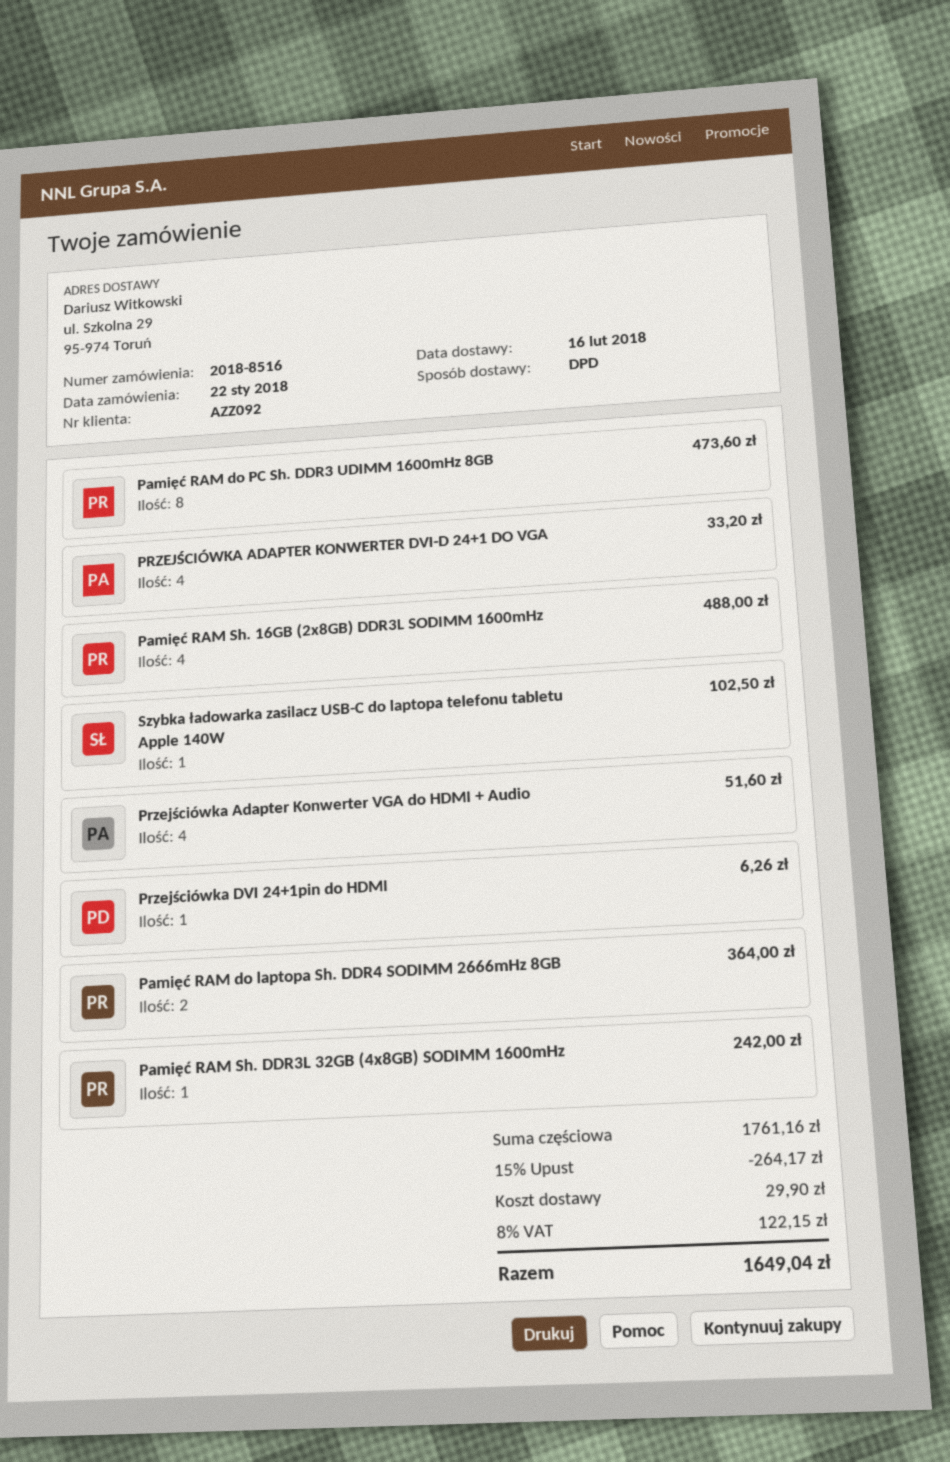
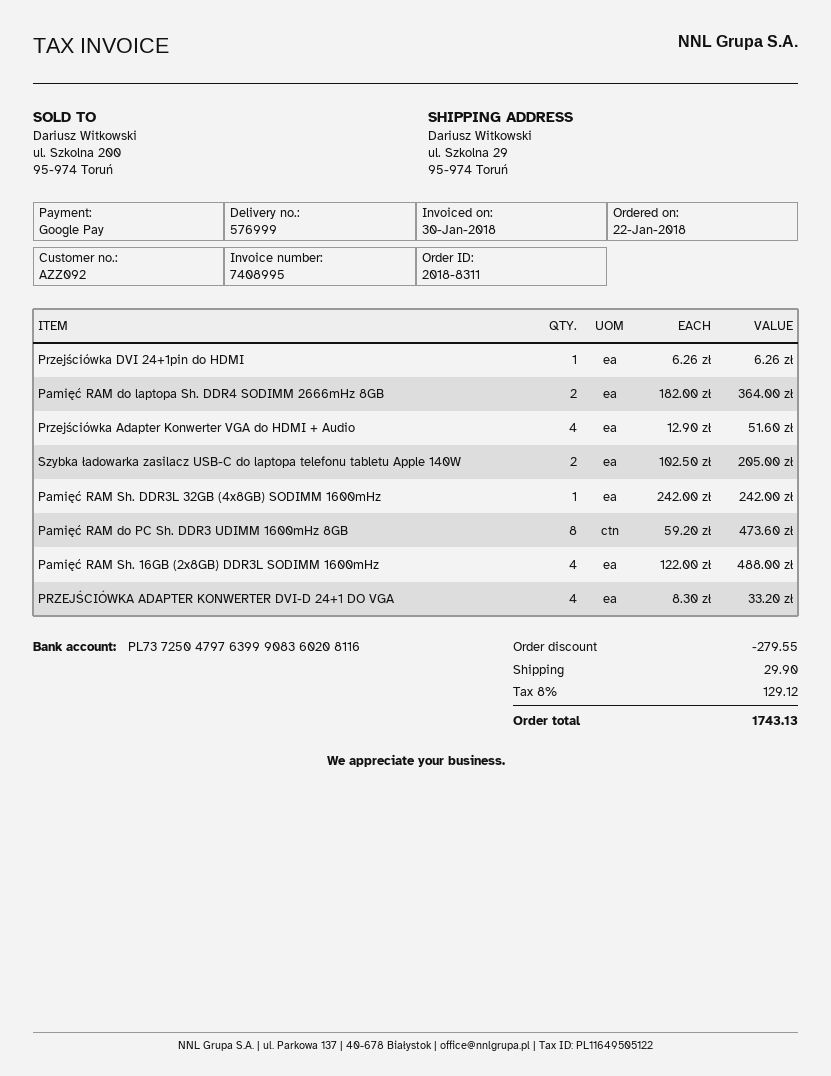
order number: 2018-8516 -> 2018-8311
Szybka ładowarka zasilacz USB-C do laptopa telefonu tabletu Apple 140W: 1 for 102.50 -> 2 for 205.00
discount: 264.17 -> 279.55
tax: 8% = 122.15 -> 8% = 129.12
total: 1649.04 -> 1743.13

